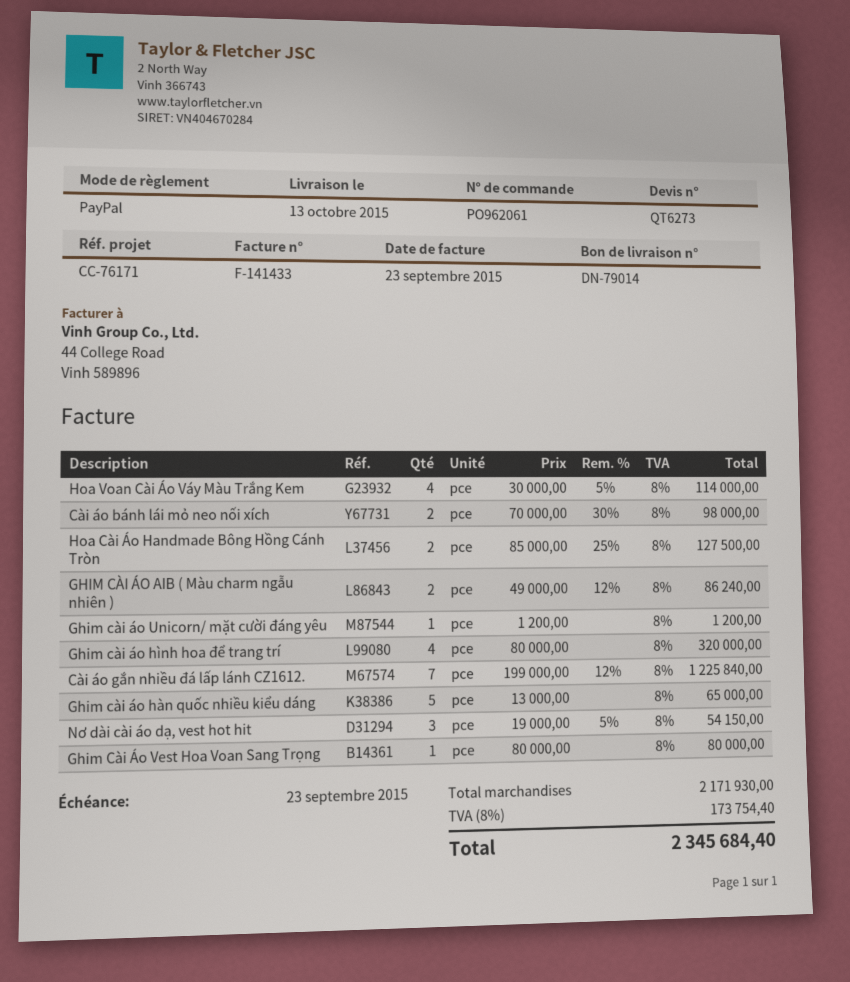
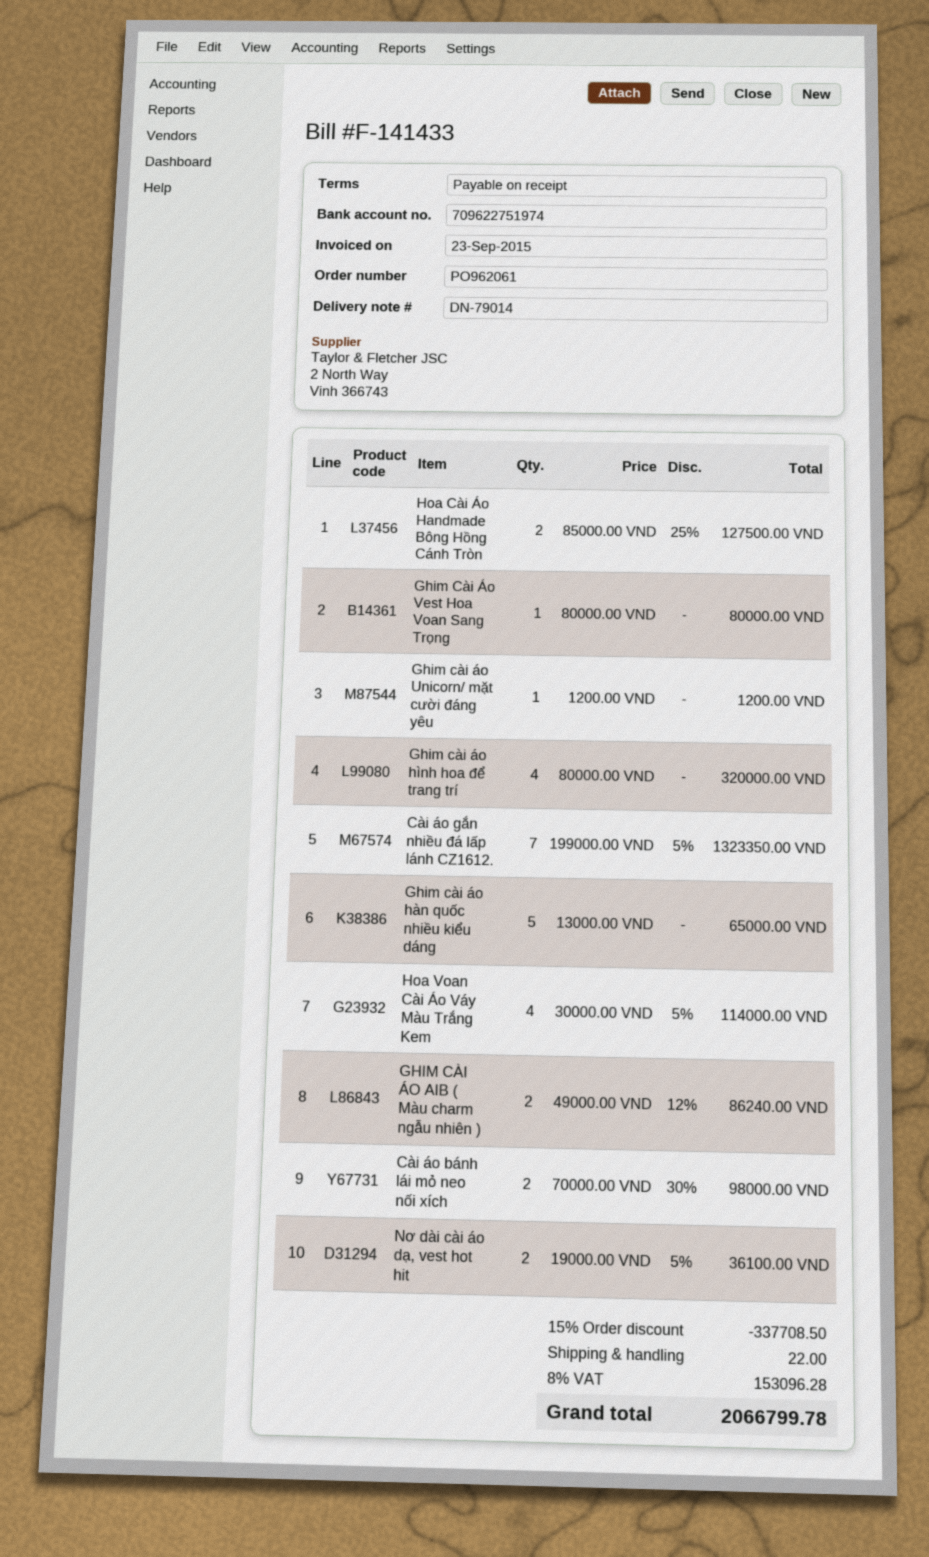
Cài áo gắn nhiều đá lấp lánh CZ1612.: 7 x 199000.00 - 12% = 1225840.00 -> 7 x 199000.00 - 5% = 1323350.00
Nơ dài cài áo dạ, vest hot hit: 3 x 19000.00 - 5% = 54150.00 -> 2 x 19000.00 - 5% = 36100.00
discount: none -> 15% = 337708.50
shipping: none -> 22.00
tax: 8% = 173754.40 -> 8% = 153096.28
total: 2345684.40 -> 2066799.78

